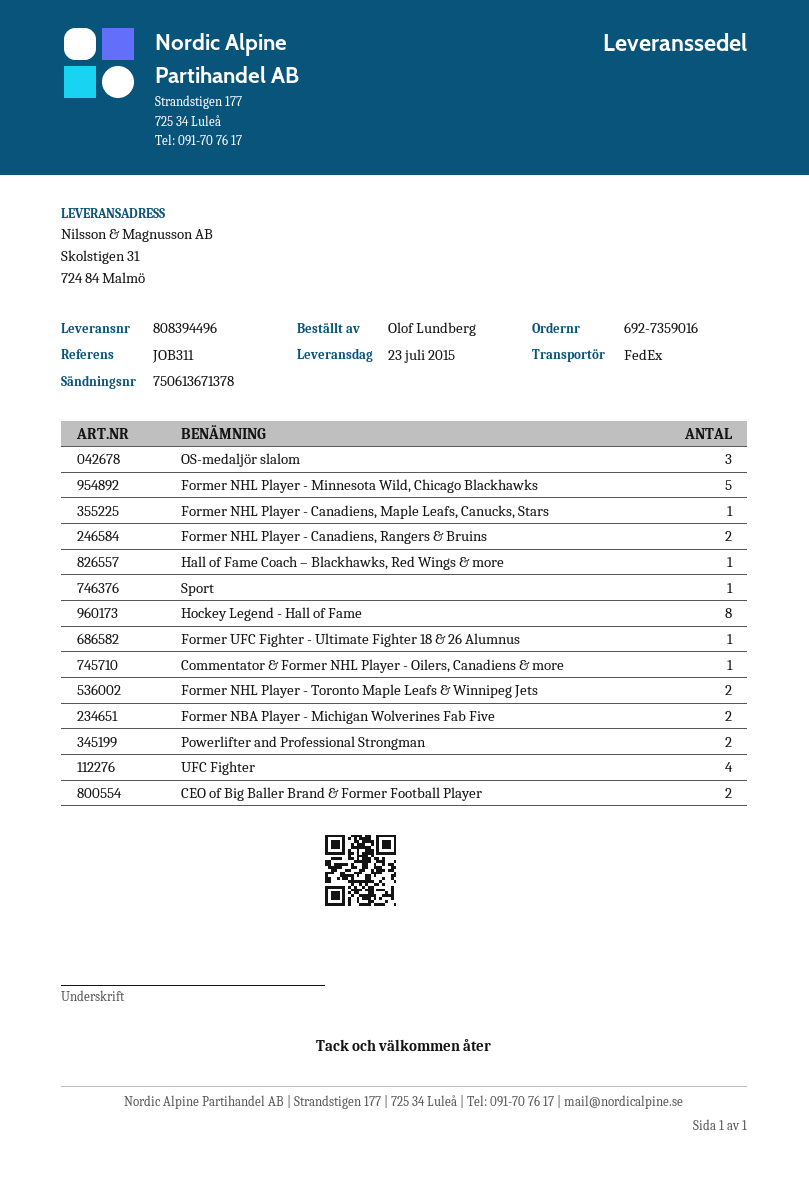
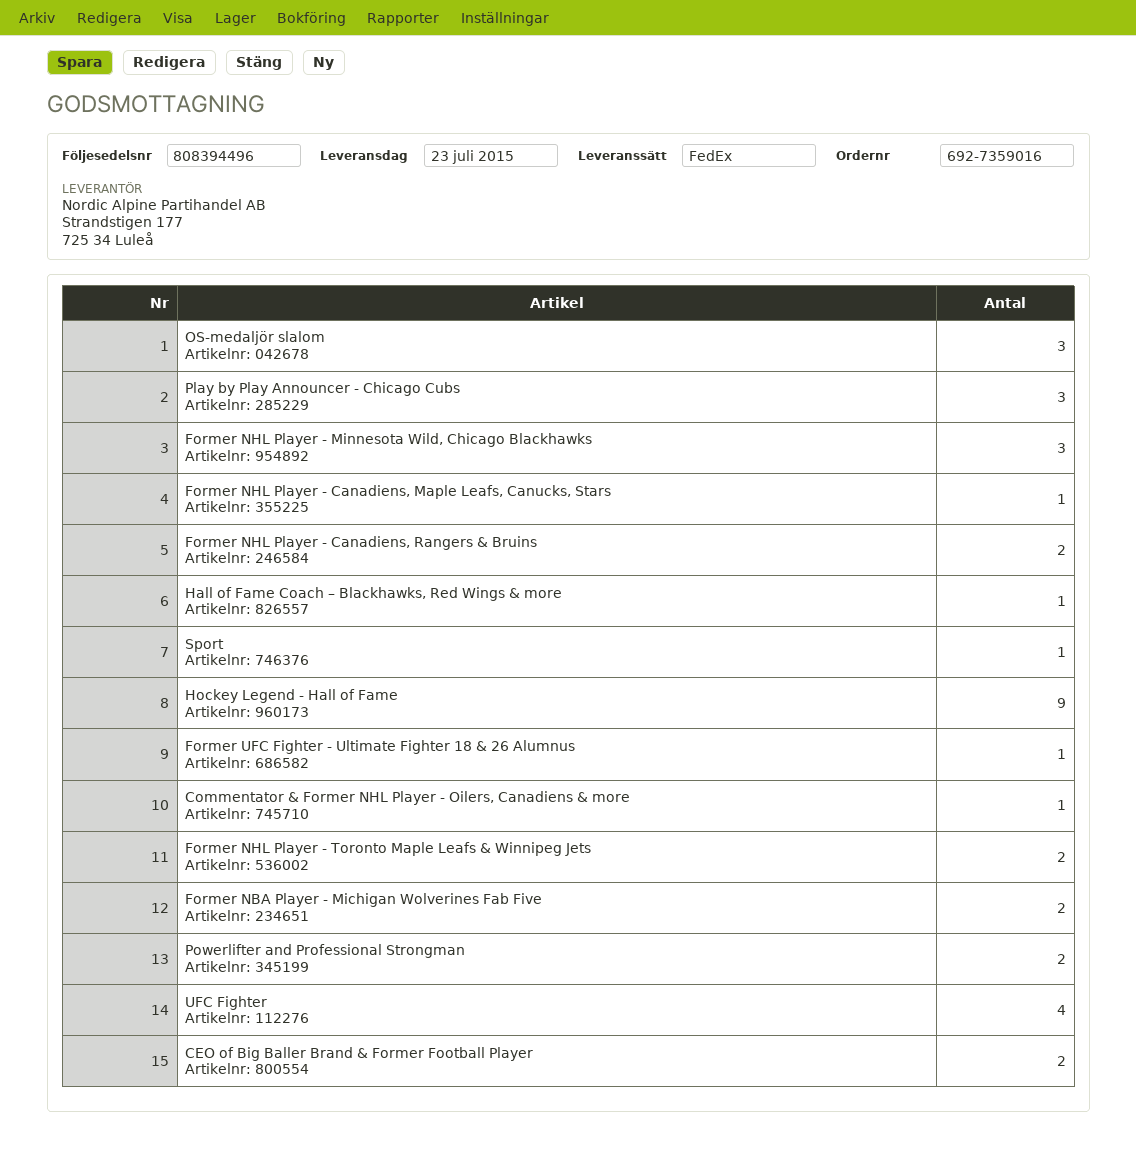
Former NHL Player - Minnesota Wild, Chicago Blackhawks: 5 -> 3
Hockey Legend - Hall of Fame: 8 -> 9
Play by Play Announcer - Chicago Cubs: none -> 3

